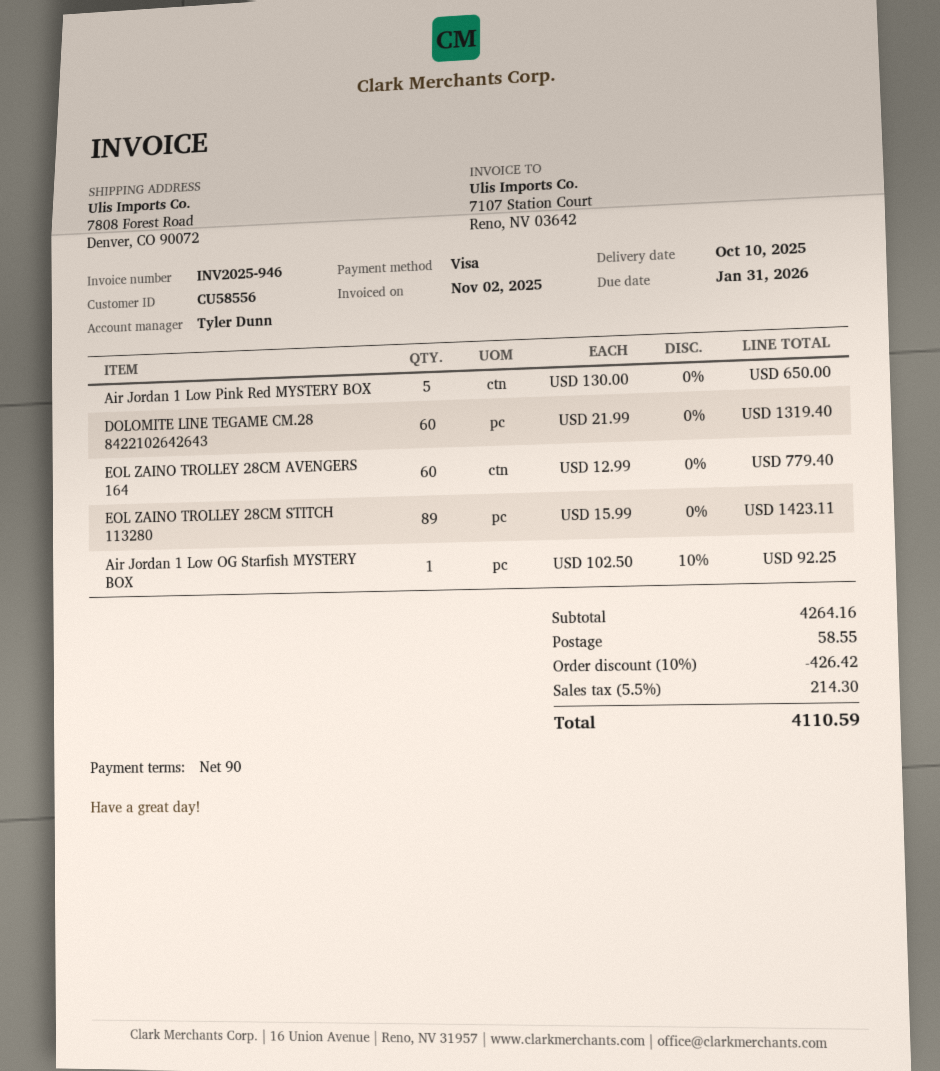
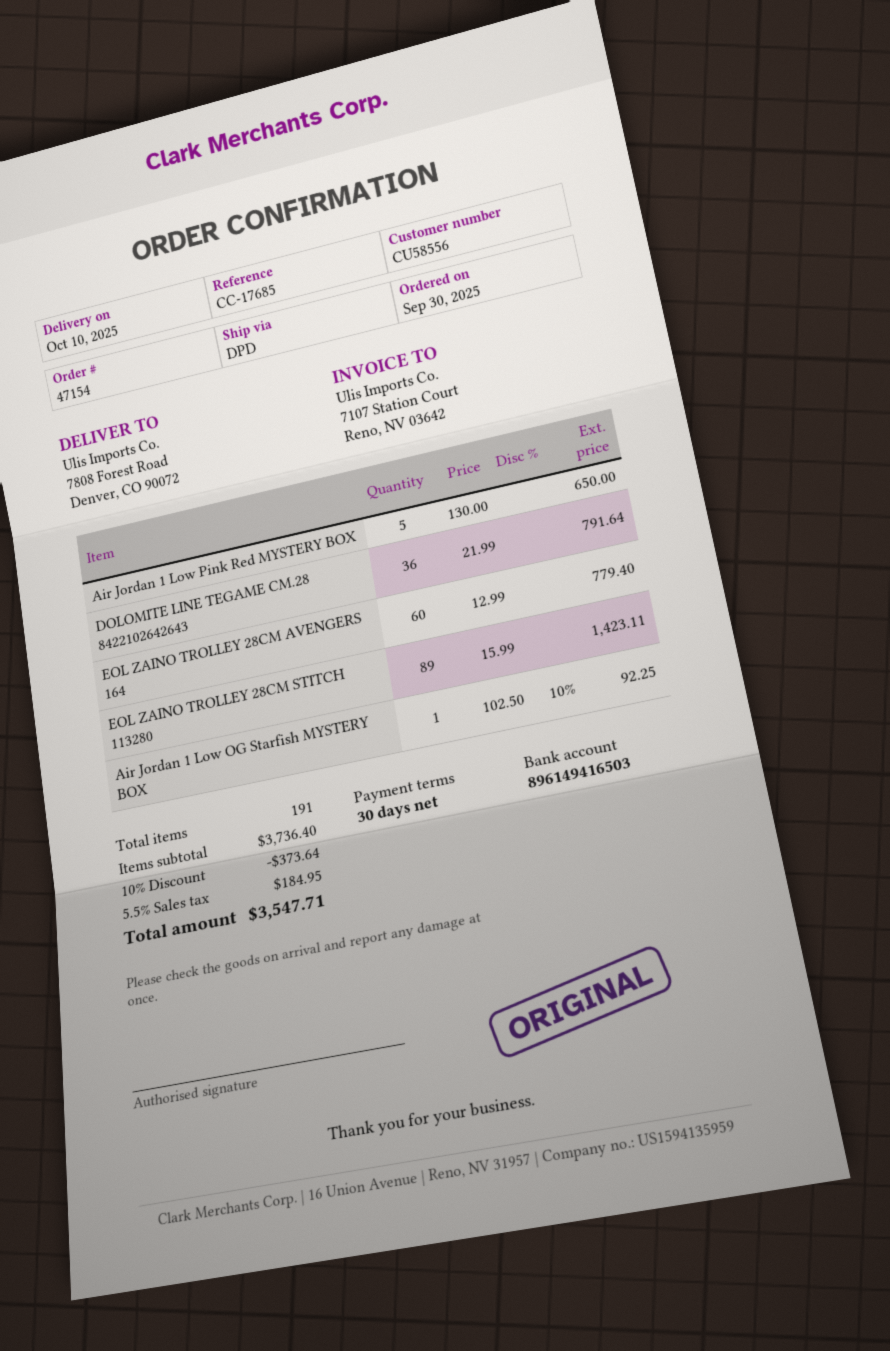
payment terms: 90 days -> 30 days
DOLOMITE LINE TEGAME CM.28 8422102642643: 60 x 21.99 = 1319.40 -> 36 x 21.99 = 791.64
subtotal: 4264.16 -> 3736.40
discount: 10% = 426.42 -> 10% = 373.64
shipping: 58.55 -> none
tax: 5.5% = 214.30 -> 5.5% = 184.95
total: 4110.59 -> 3547.71

